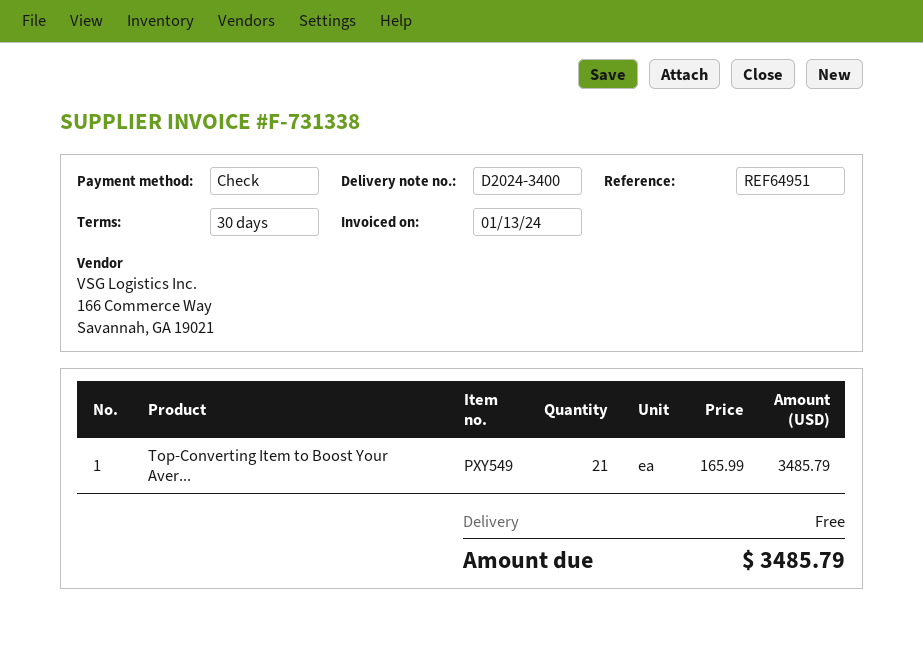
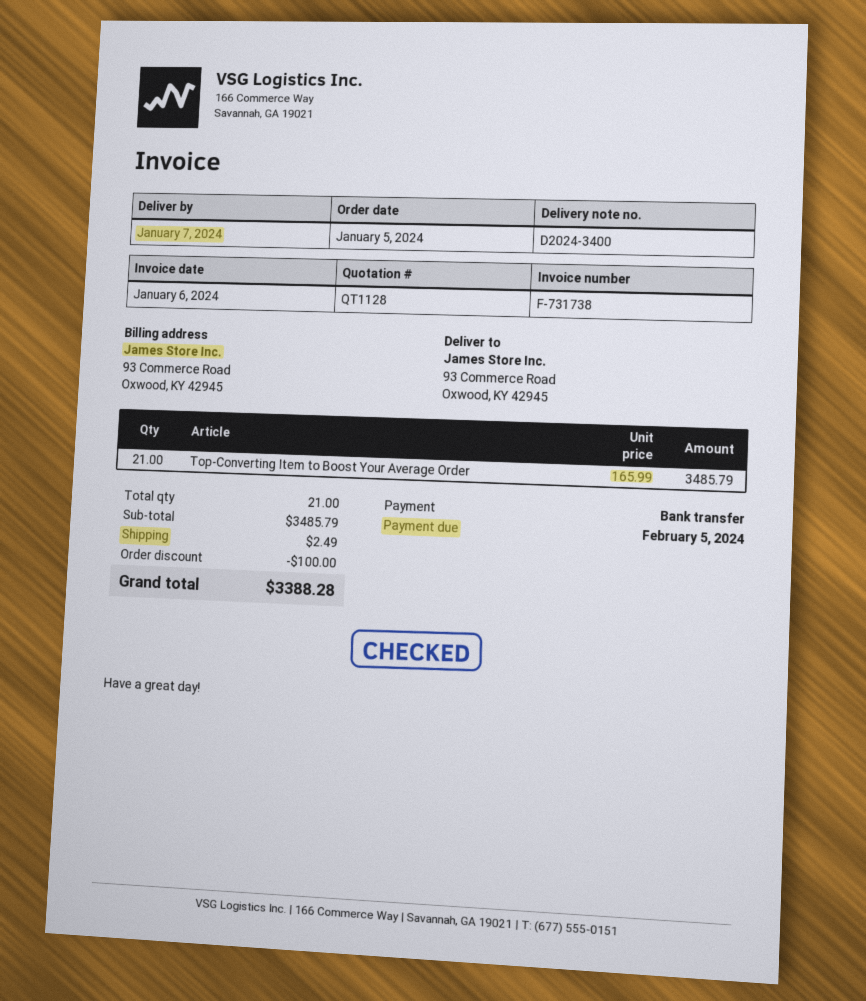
invoice number: F-731338 -> F-731738
invoice date: 2024-01-13 -> 2024-01-06
payment method: cheque -> bank transfer
discount: none -> 100.00
shipping: 0.00 -> 2.49
total: 3485.79 -> 3388.28

